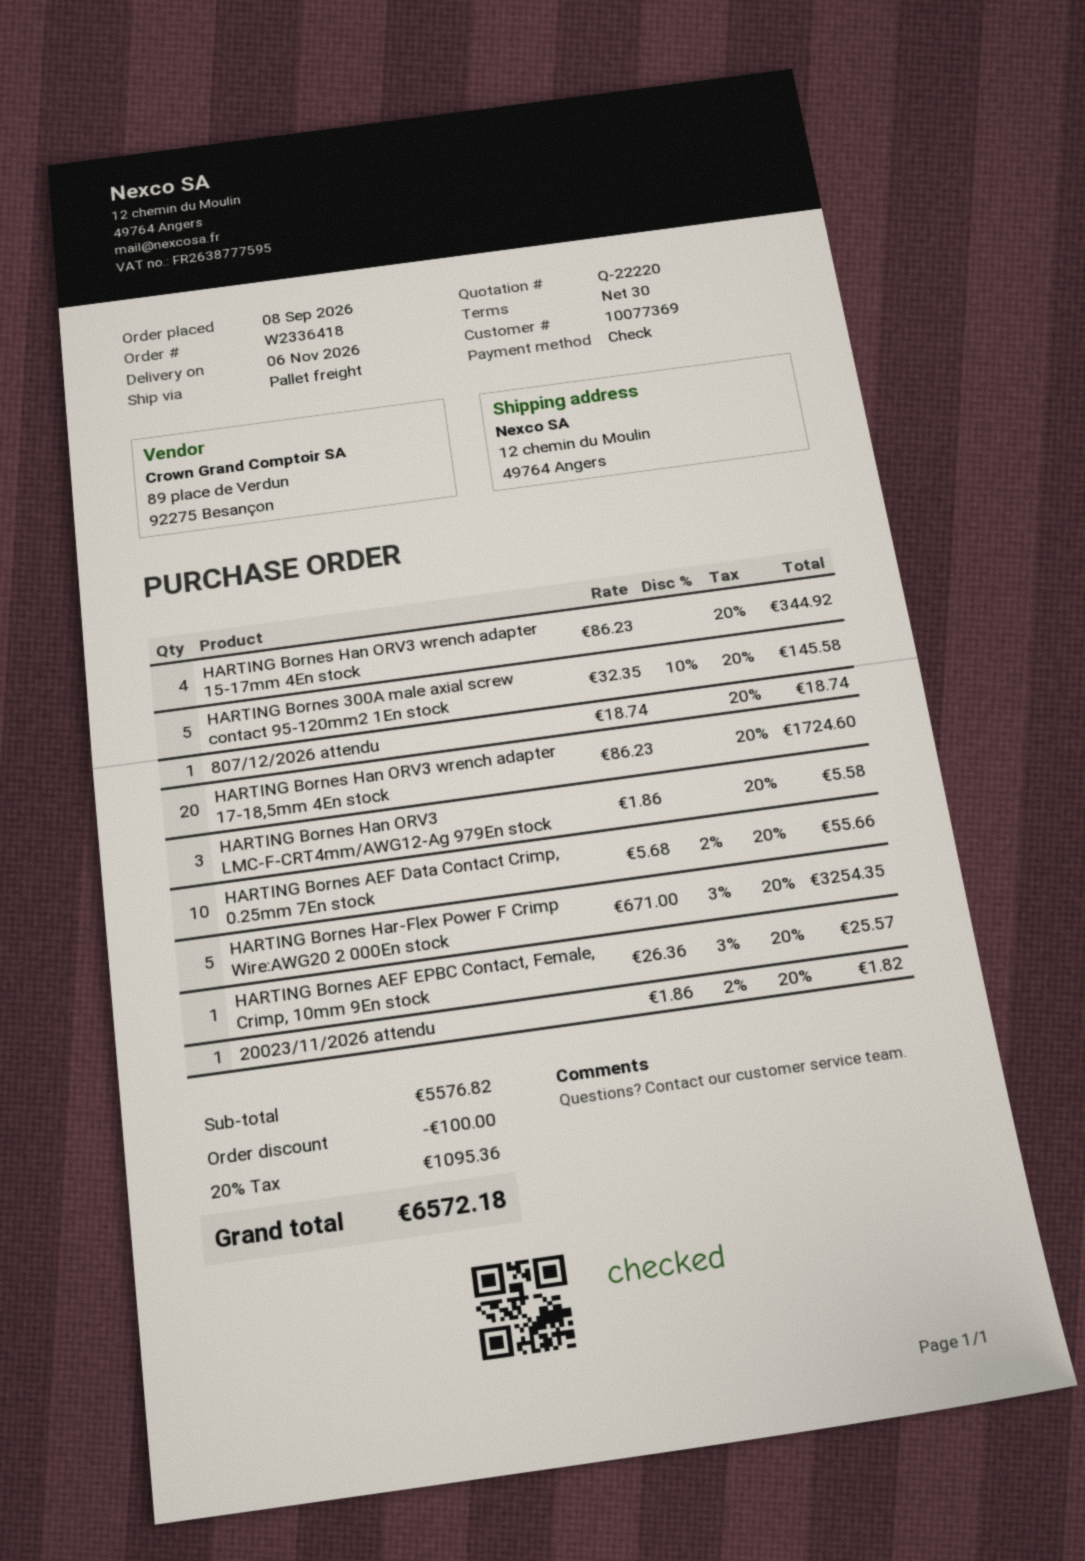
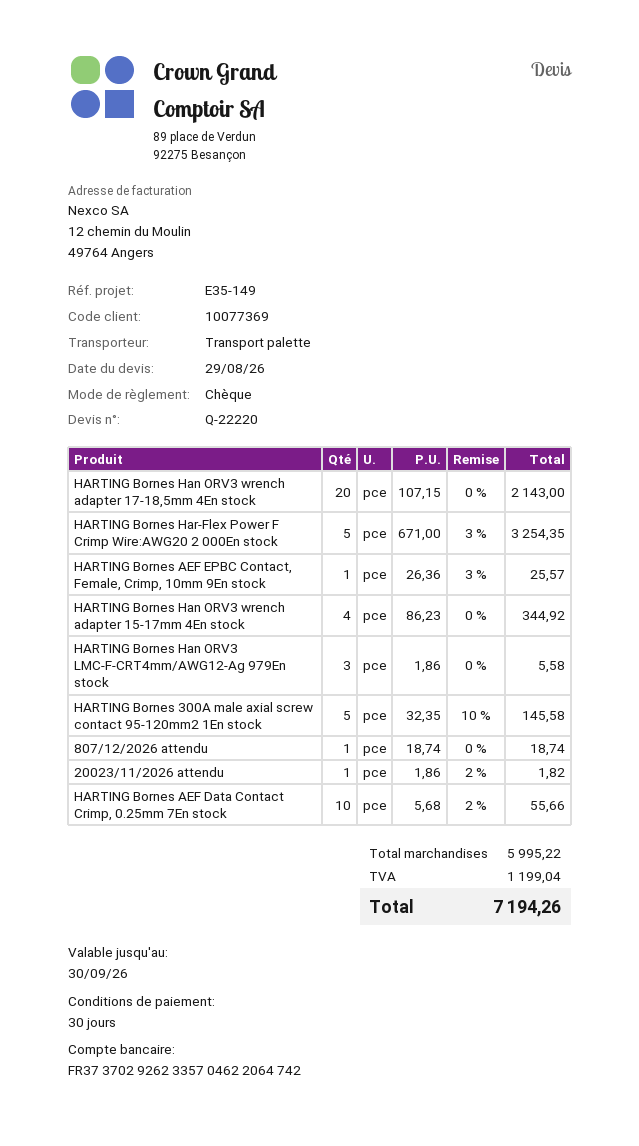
HARTING Bornes Han ORV3 wrench adapter 17-18,5mm 4En stock: 20 x 86.23 = 1724.60 -> 20 x 107.15 = 2143.00
subtotal: 5576.82 -> 5995.22
discount: 100.00 -> none
tax: 1095.36 -> 1199.04
total: 6572.18 -> 7194.26

